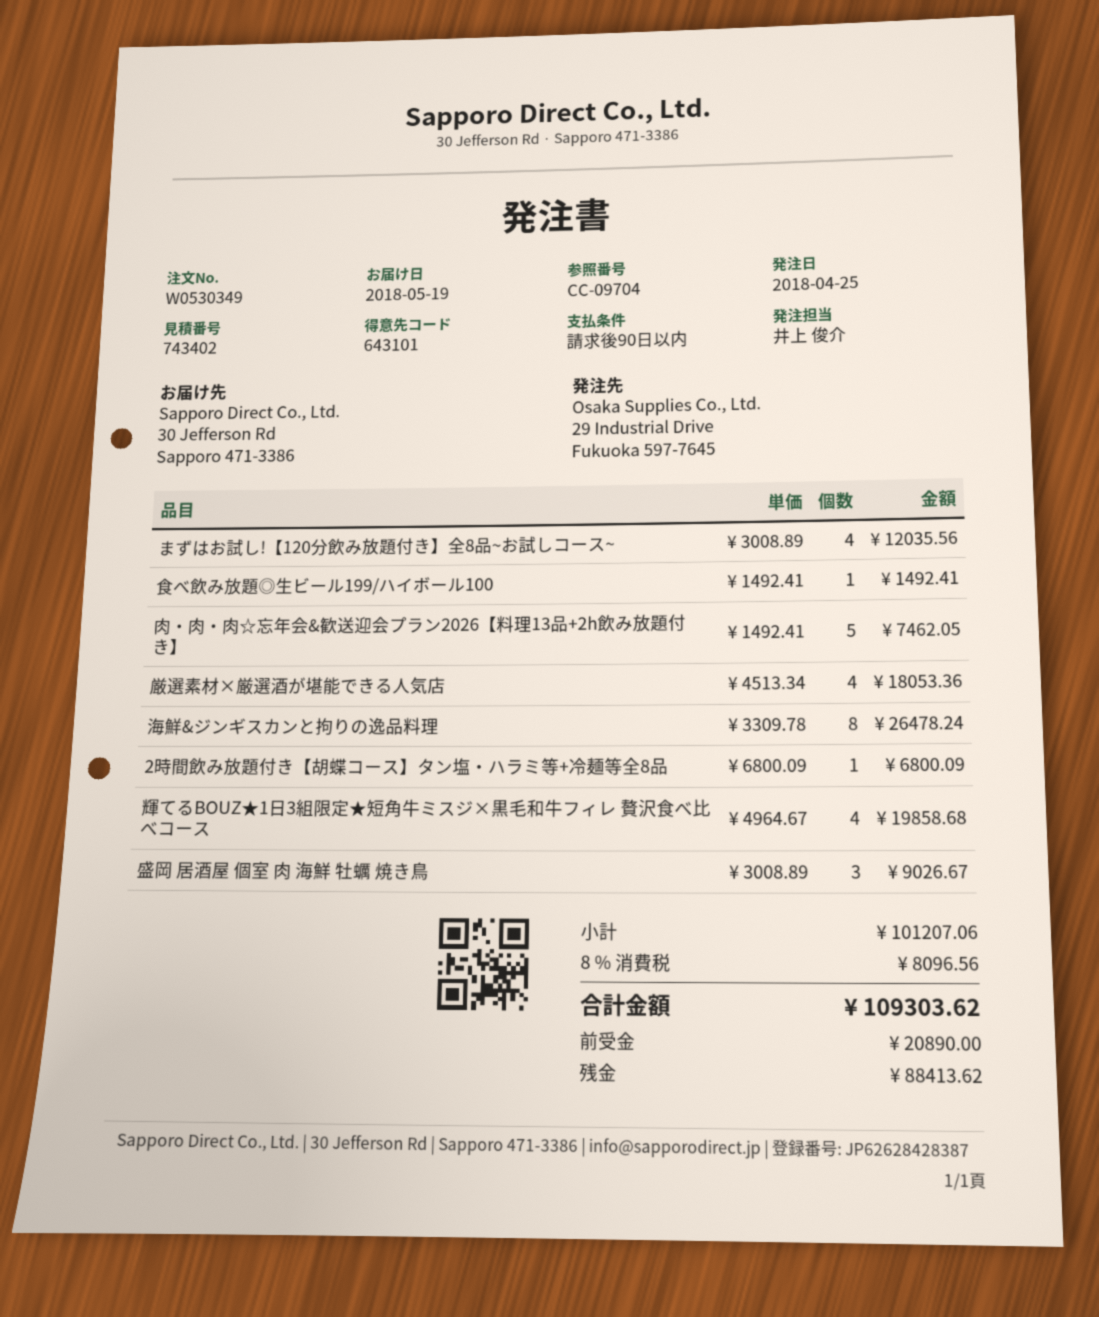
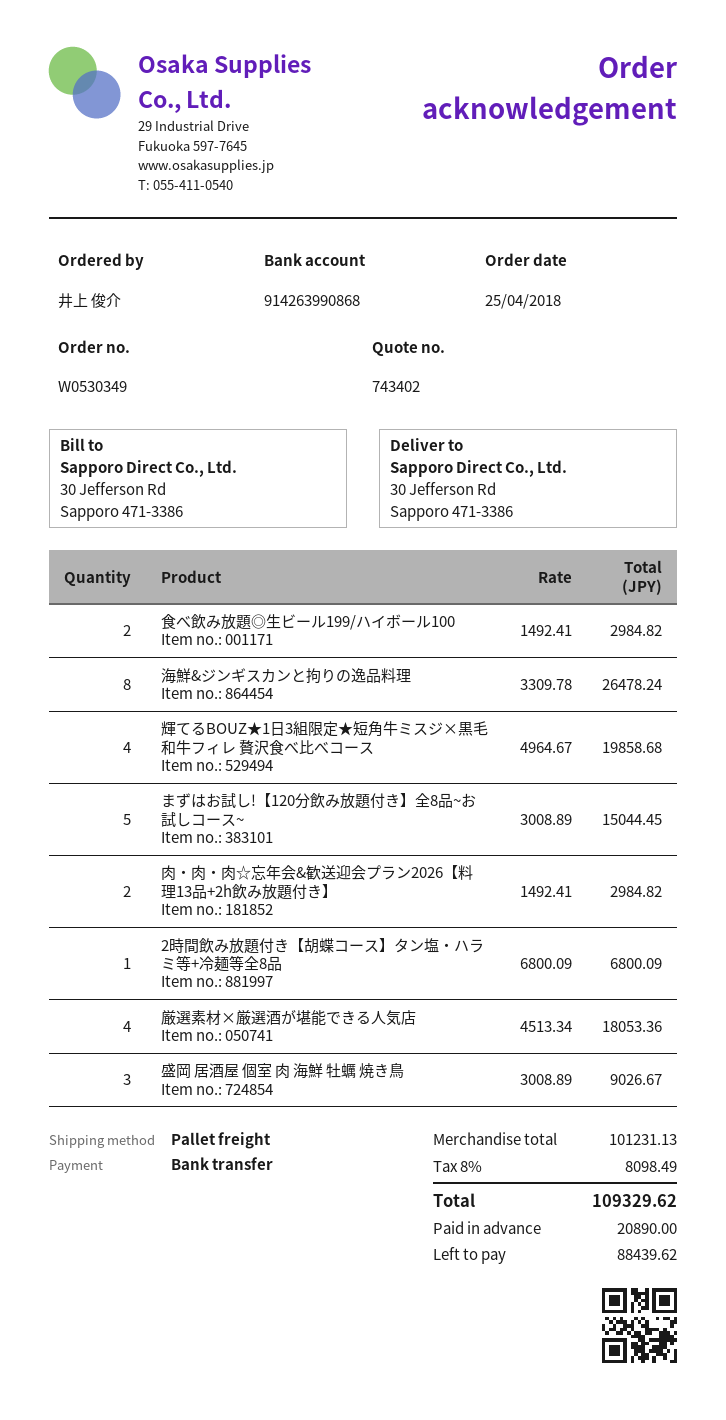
まずはお試し!【120分飲み放題付き】全8品~お試しコース~: 4 x 3008.89 = 12035.56 -> 5 x 3008.89 = 15044.45
食べ飲み放題◎生ビール199/ハイボール100: 1 x 1492.41 = 1492.41 -> 2 x 1492.41 = 2984.82
肉・肉・肉☆忘年会&歓送迎会プラン2026【料理13品+2h飲み放題付き】: 5 x 1492.41 = 7462.05 -> 2 x 1492.41 = 2984.82
subtotal: 101207.06 -> 101231.13
tax: 8% = 8096.56 -> 8% = 8098.49
total: 109303.62 -> 109329.62
balance: 88413.62 -> 88439.62

